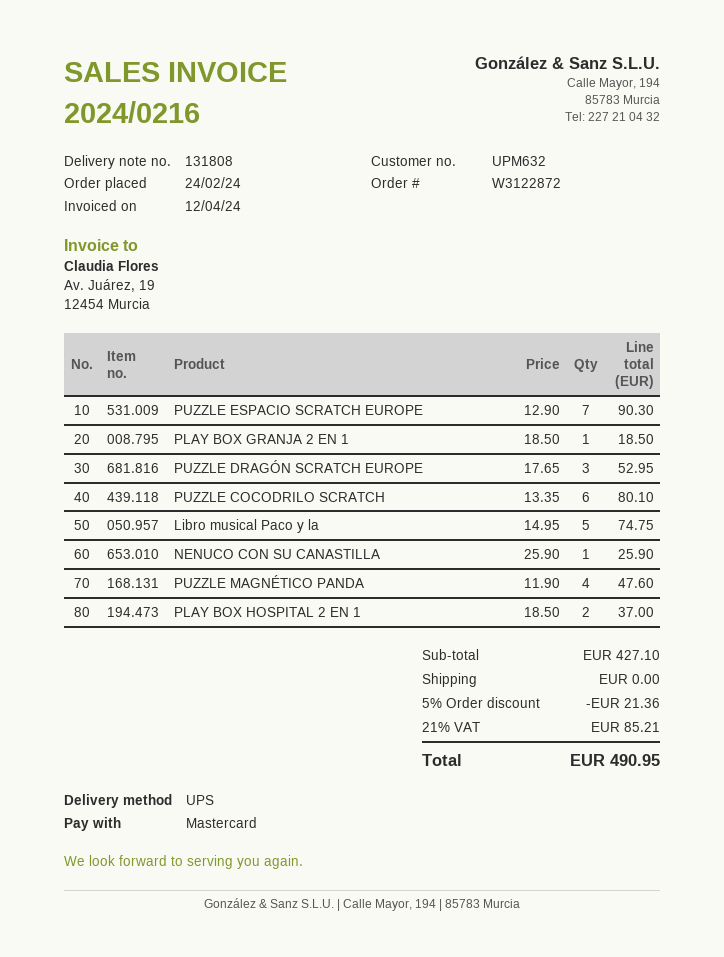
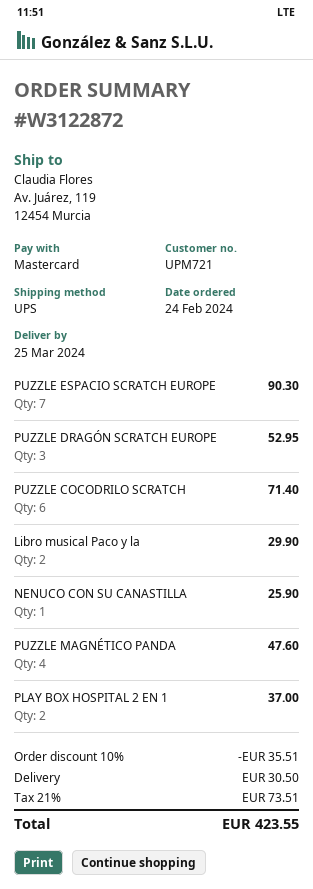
customer number: UPM632 -> UPM721
PLAY BOX GRANJA 2 EN 1: 1 for 18.50 -> none
PUZZLE COCODRILO SCRATCH: 6 for 80.10 -> 6 for 71.40
Libro musical Paco y la: 5 for 74.75 -> 2 for 29.90
discount: 5% = 21.36 -> 10% = 35.51
shipping: 0.00 -> 30.50
tax: 21% = 85.21 -> 21% = 73.51
total: 490.95 -> 423.55

